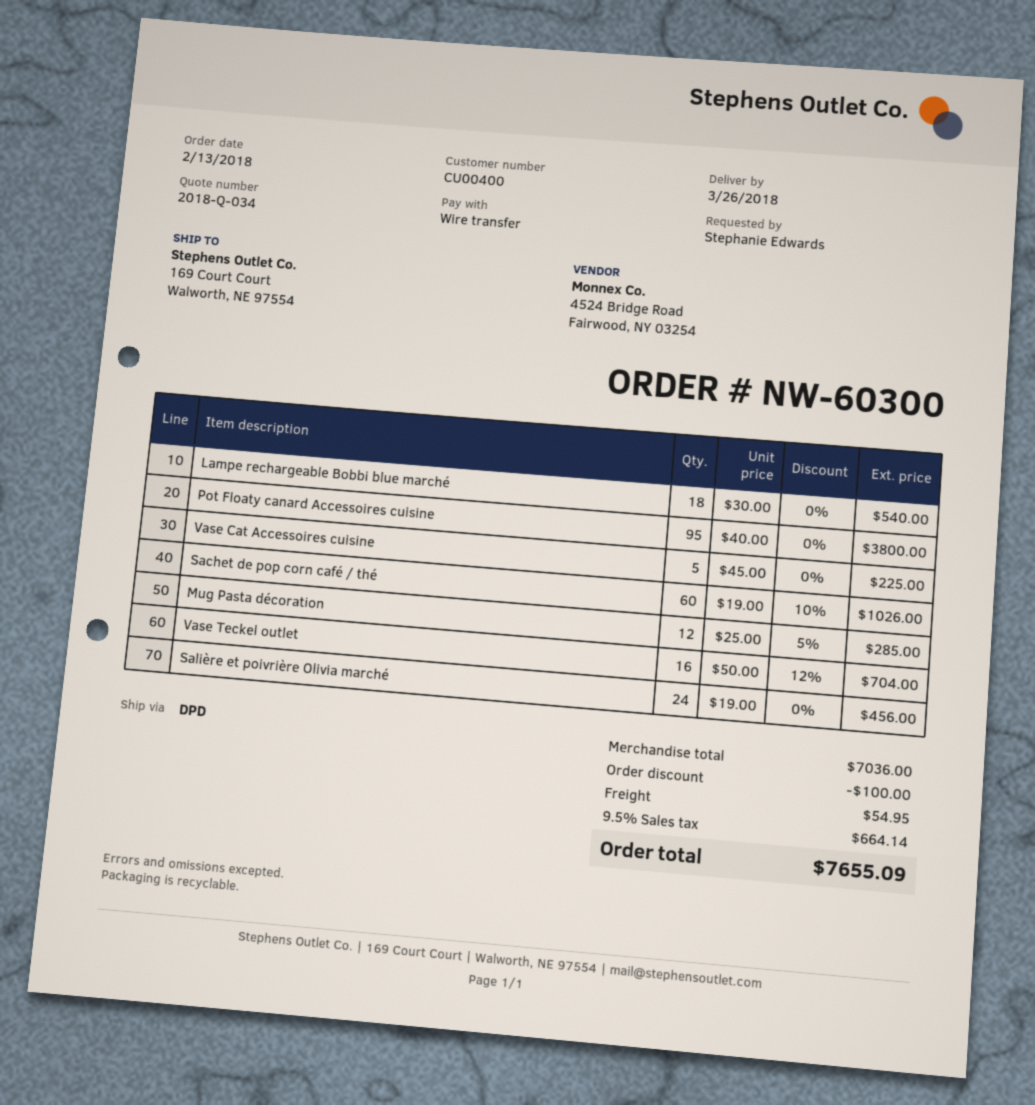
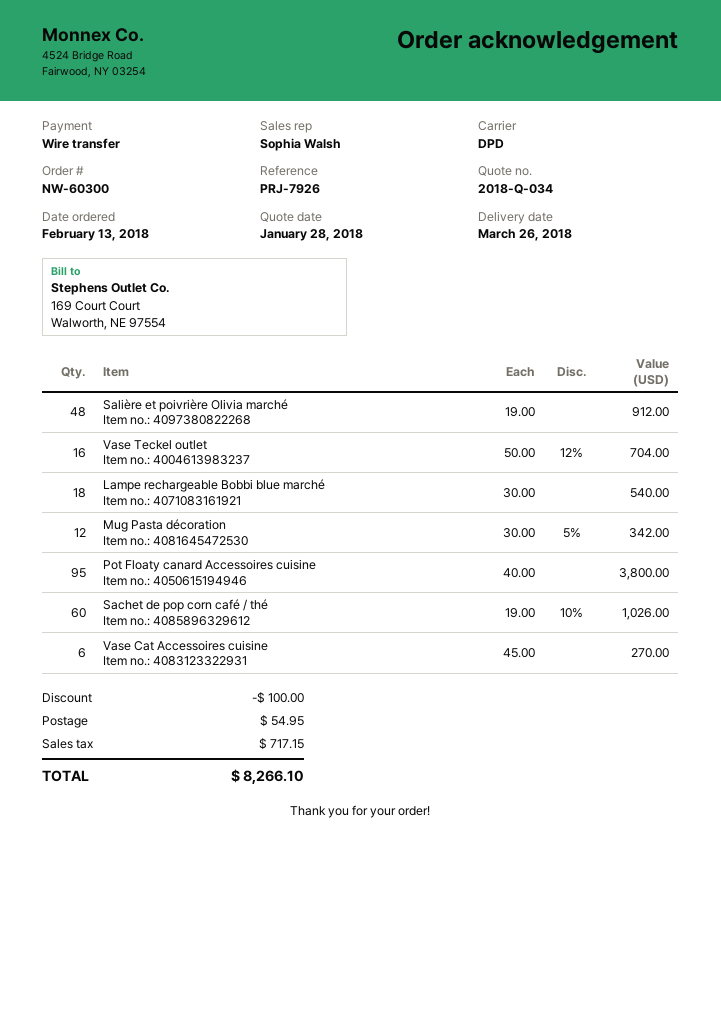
Vase Cat Accessoires cuisine: 5 x 45.00 = 225.00 -> 6 x 45.00 = 270.00
Mug Pasta décoration: 12 x 25.00 - 5% = 285.00 -> 12 x 30.00 - 5% = 342.00
Salière et poivrière Olivia marché: 24 x 19.00 = 456.00 -> 48 x 19.00 = 912.00
tax: 664.14 -> 717.15
total: 7655.09 -> 8266.10

